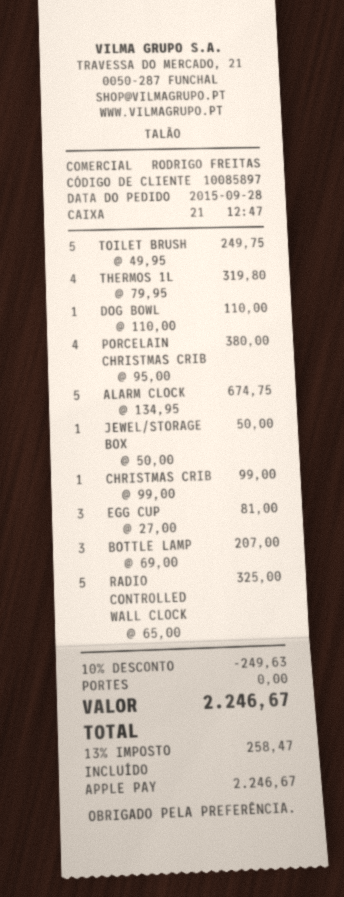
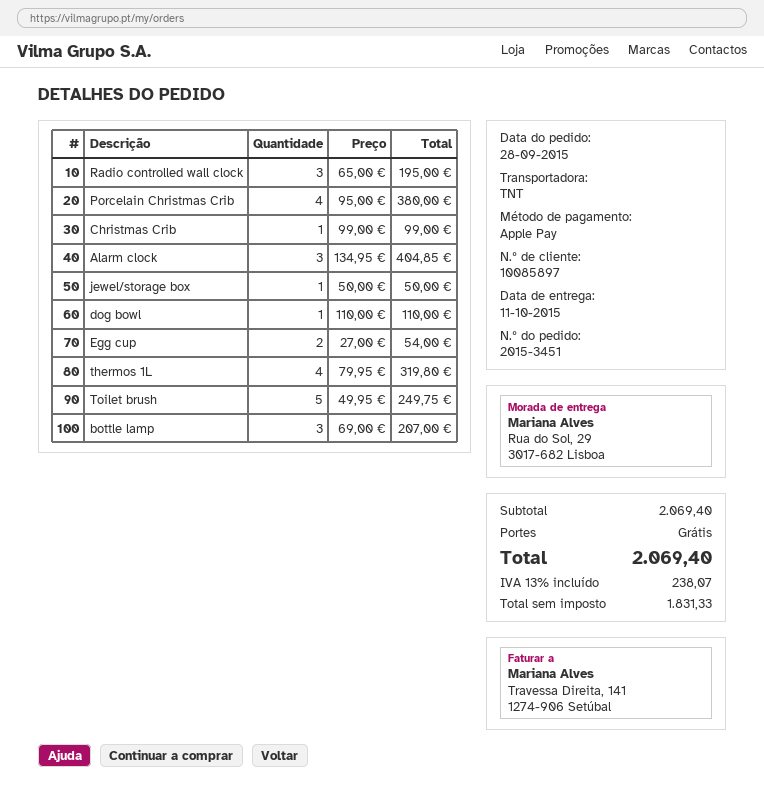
ALARM CLOCK: 5 x 134.95 = 674.75 -> 3 x 134.95 = 404.85
EGG CUP: 3 x 27.00 = 81.00 -> 2 x 27.00 = 54.00
RADIO CONTROLLED WALL CLOCK: 5 x 65.00 = 325.00 -> 3 x 65.00 = 195.00
discount: 10% = 249.63 -> none
tax: 13% = 258.47 -> 13% = 238.07
total: 2246.67 -> 2069.40

